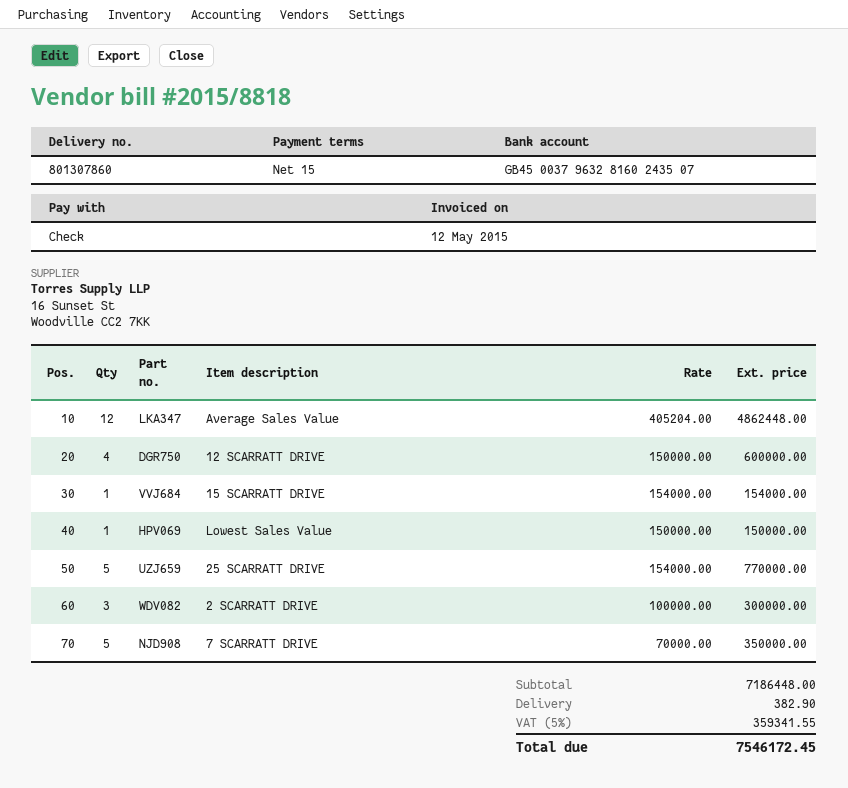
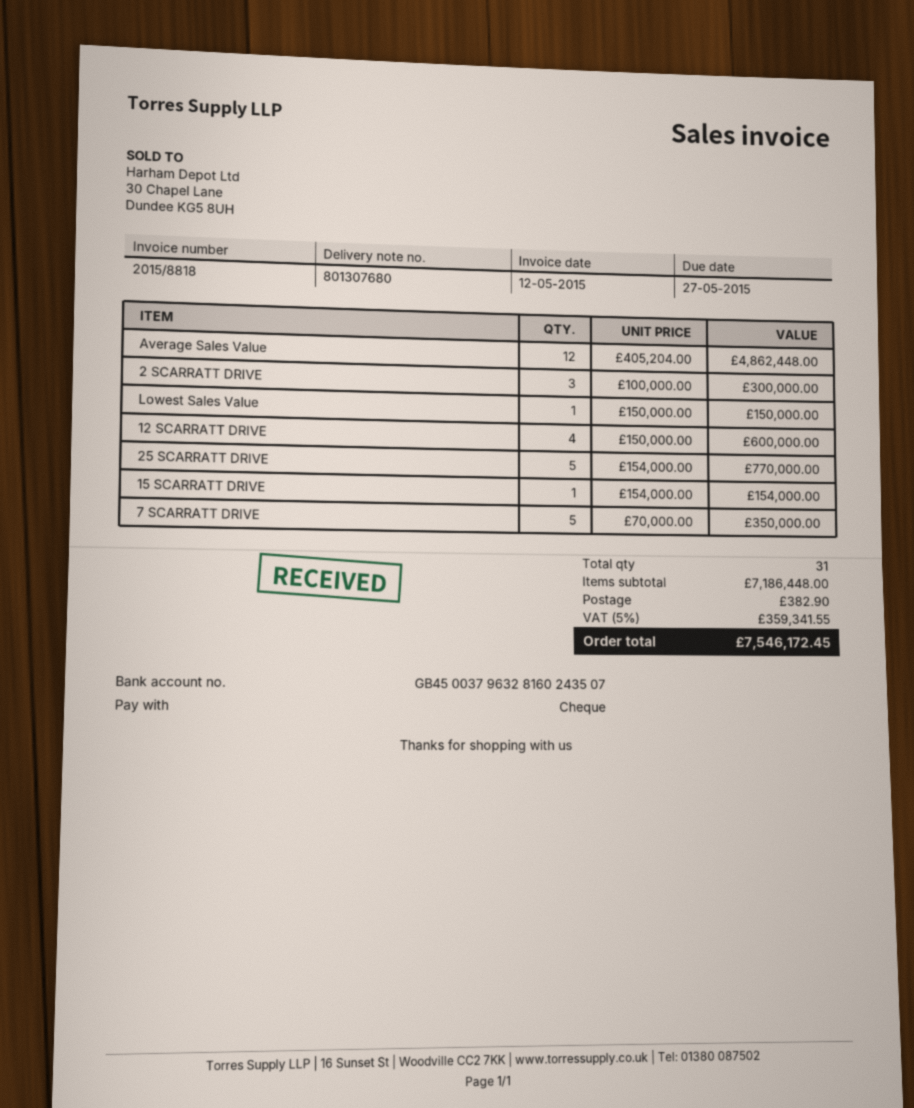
delivery note number: 801307860 -> 801307680

